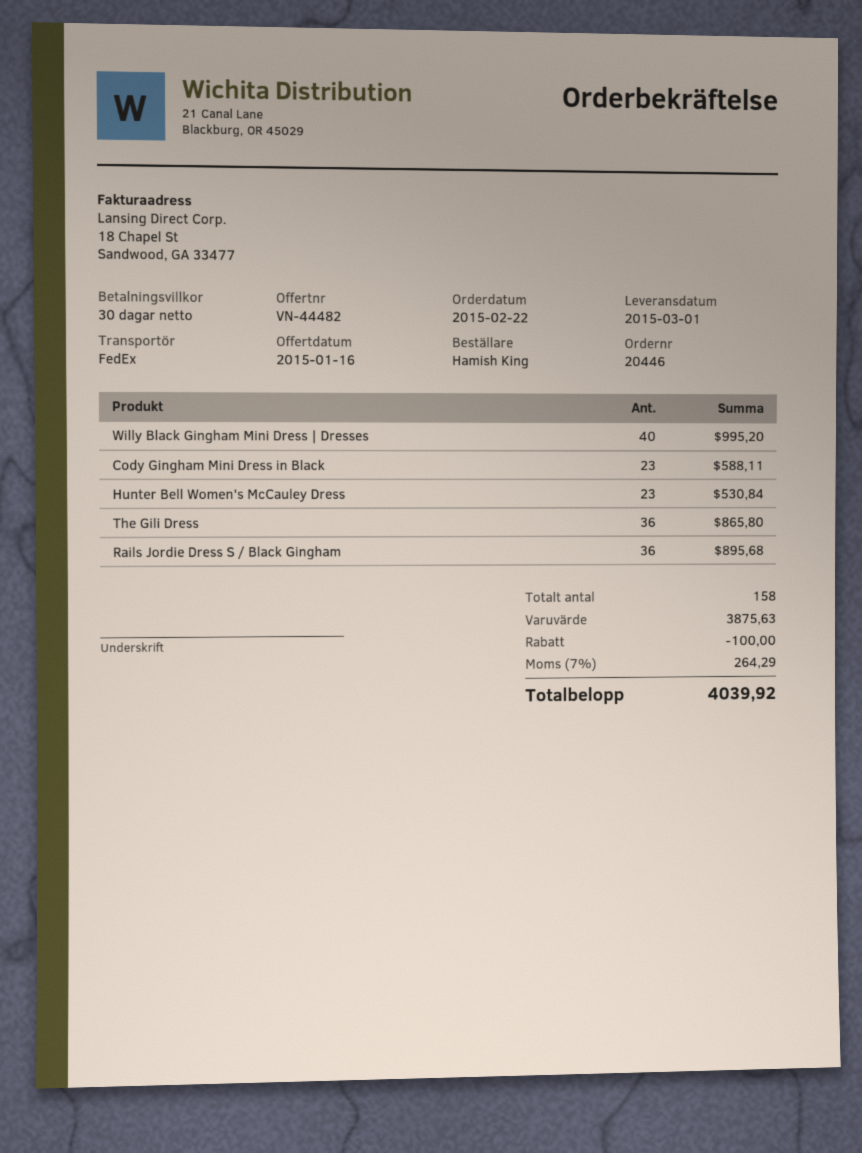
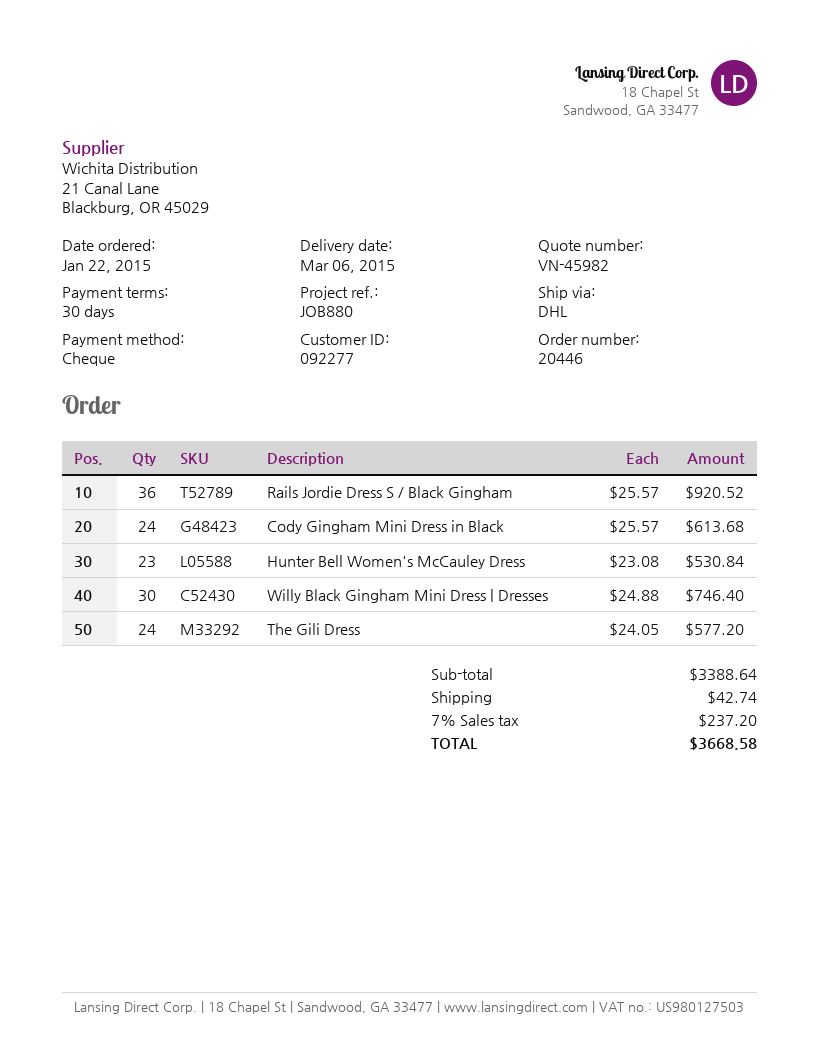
quote number: VN-44482 -> VN-45982
order date: 2015-02-22 -> 2015-01-22
delivery date: 2015-03-01 -> 2015-03-06
shipping method: FedEx -> DHL
Willy Black Gingham Mini Dress | Dresses: 40 for 995.20 -> 30 for 746.40
Cody Gingham Mini Dress in Black: 23 for 588.11 -> 24 for 613.68
The Gili Dress: 36 for 865.80 -> 24 for 577.20
Rails Jordie Dress S / Black Gingham: 36 for 895.68 -> 36 for 920.52
subtotal: 3875.63 -> 3388.64
discount: 100.00 -> none
shipping: none -> 42.74
tax: 7% = 264.29 -> 7% = 237.20
total: 4039.92 -> 3668.58

